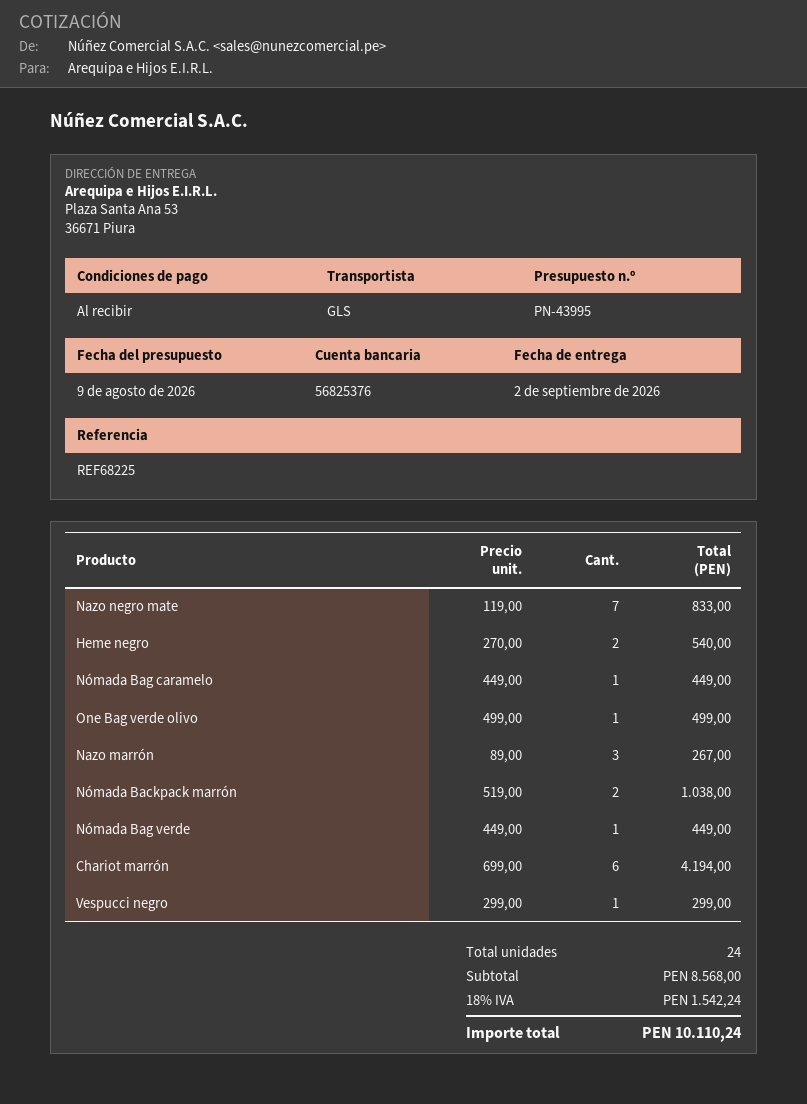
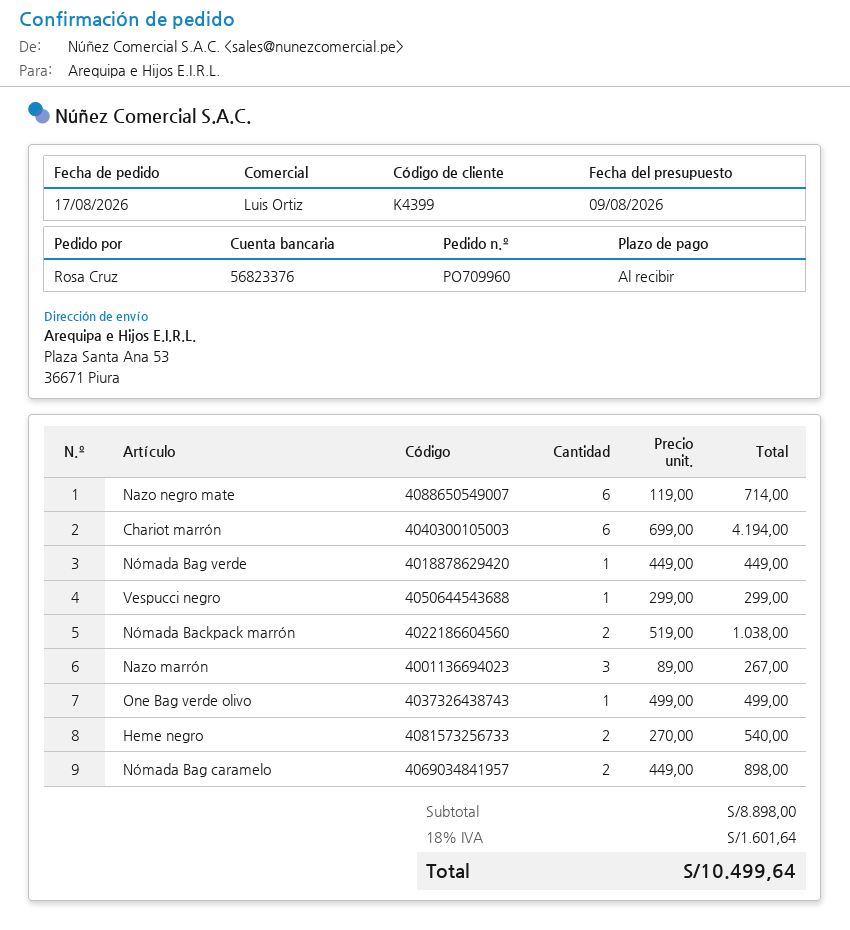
bank account: 56825376 -> 56823376
Nazo negro mate: 7 x 119.00 = 833.00 -> 6 x 119.00 = 714.00
Nómada Bag caramelo: 1 x 449.00 = 449.00 -> 2 x 449.00 = 898.00
subtotal: 8568.00 -> 8898.00
tax: 18% = 1542.24 -> 18% = 1601.64
total: 10110.24 -> 10499.64

